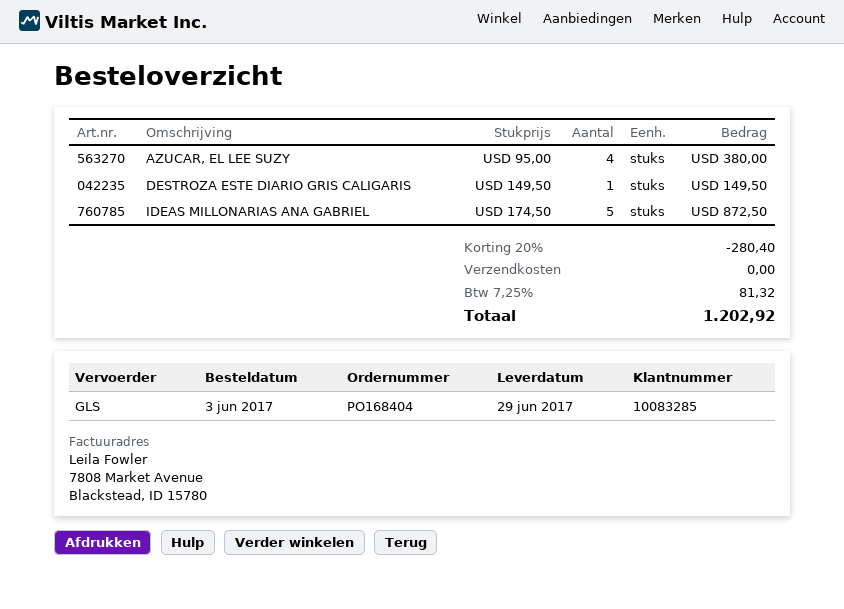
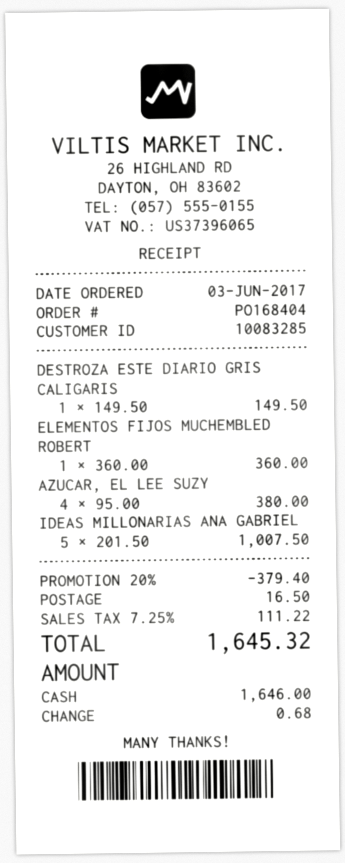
IDEAS MILLONARIAS ANA GABRIEL: 5 x 174.50 = 872.50 -> 5 x 201.50 = 1007.50
ELEMENTOS FIJOS MUCHEMBLED ROBERT: none -> 1 x 360.00 = 360.00
discount: 20% = 280.40 -> 20% = 379.40
shipping: 0.00 -> 16.50
tax: 7.25% = 81.32 -> 7.25% = 111.22
total: 1202.92 -> 1645.32

